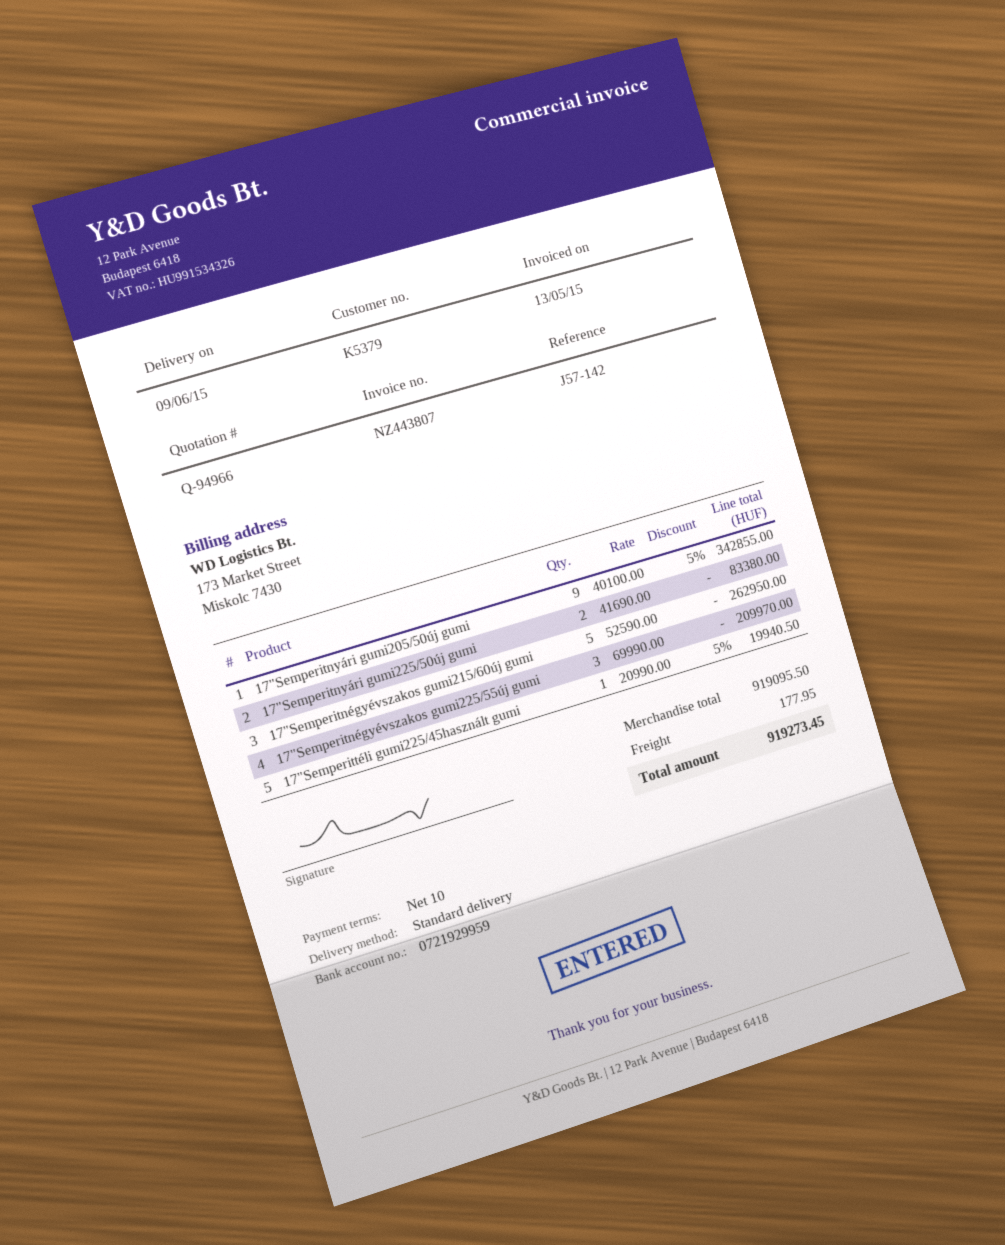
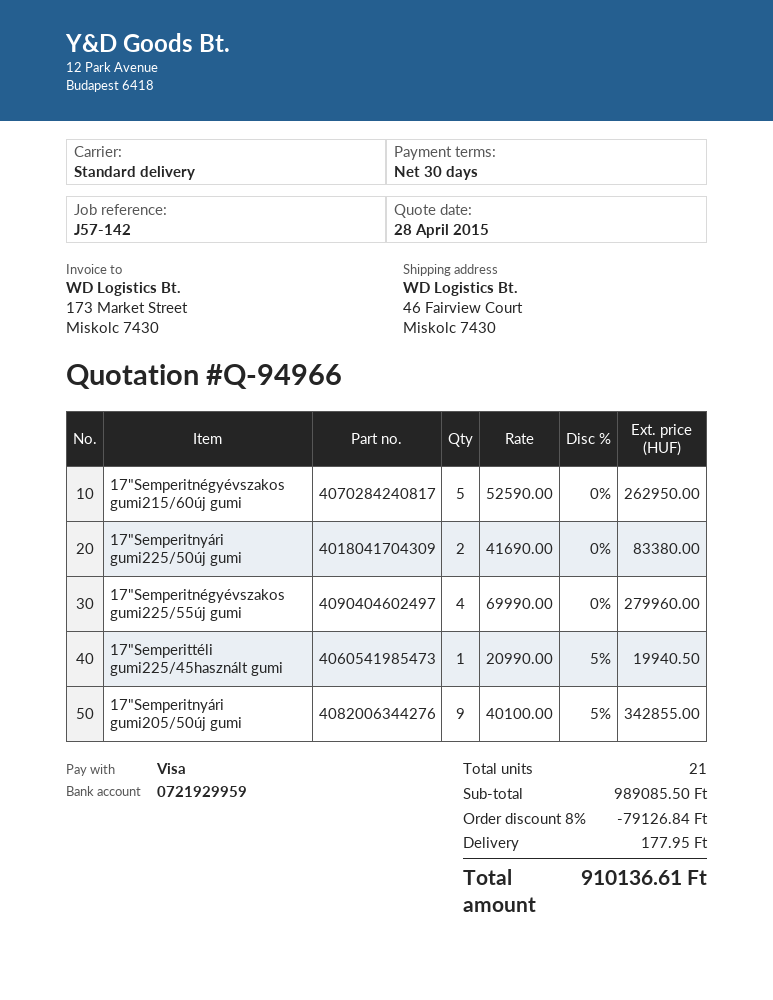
payment terms: 10 days -> 30 days
17"Semperitnégyévszakos gumi225/55új gumi: 3 x 69990.00 = 209970.00 -> 4 x 69990.00 = 279960.00
subtotal: 919095.50 -> 989085.50
discount: none -> 8% = 79126.84
total: 919273.45 -> 910136.61

